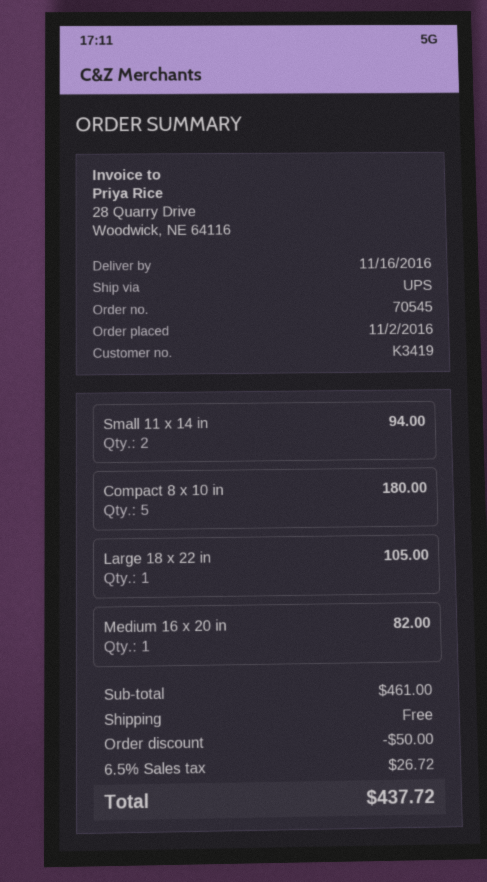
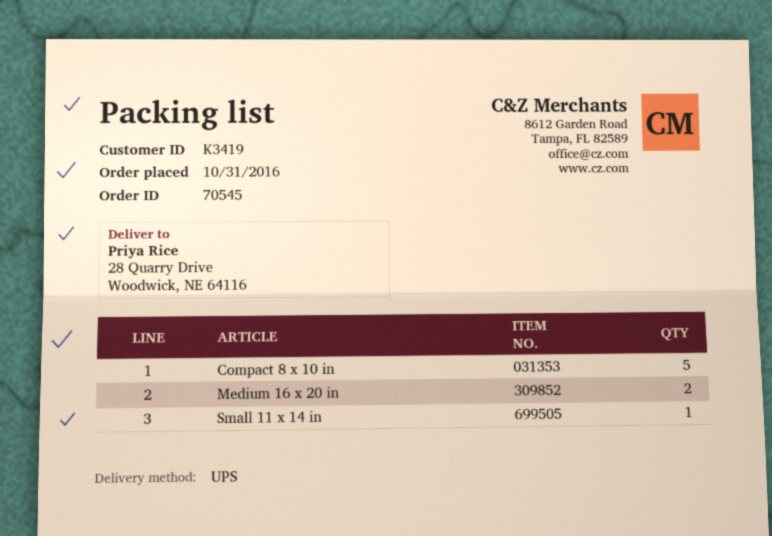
order date: 2016-11-02 -> 2016-10-31
Small 11 x 14 in: 2 -> 1
Large 18 x 22 in: 1 -> none
Medium 16 x 20 in: 1 -> 2

